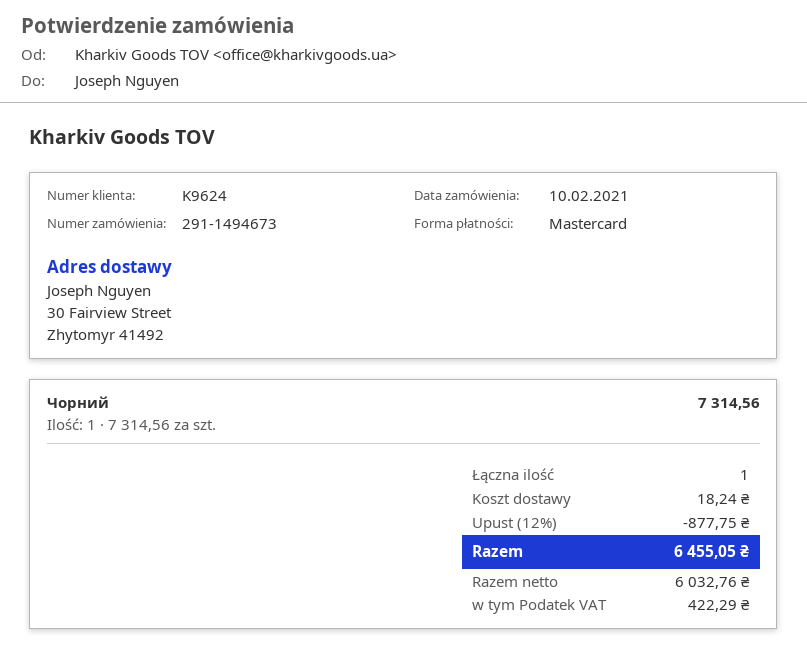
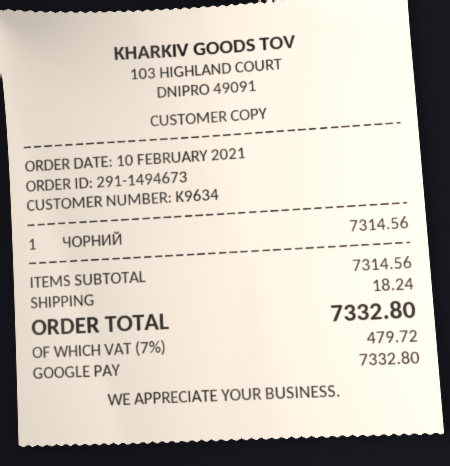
customer number: K9624 -> K9634
payment method: Mastercard -> Google Pay
discount: 12% = 877.75 -> none
tax: 422.29 -> 479.72
total: 6455.05 -> 7332.80

